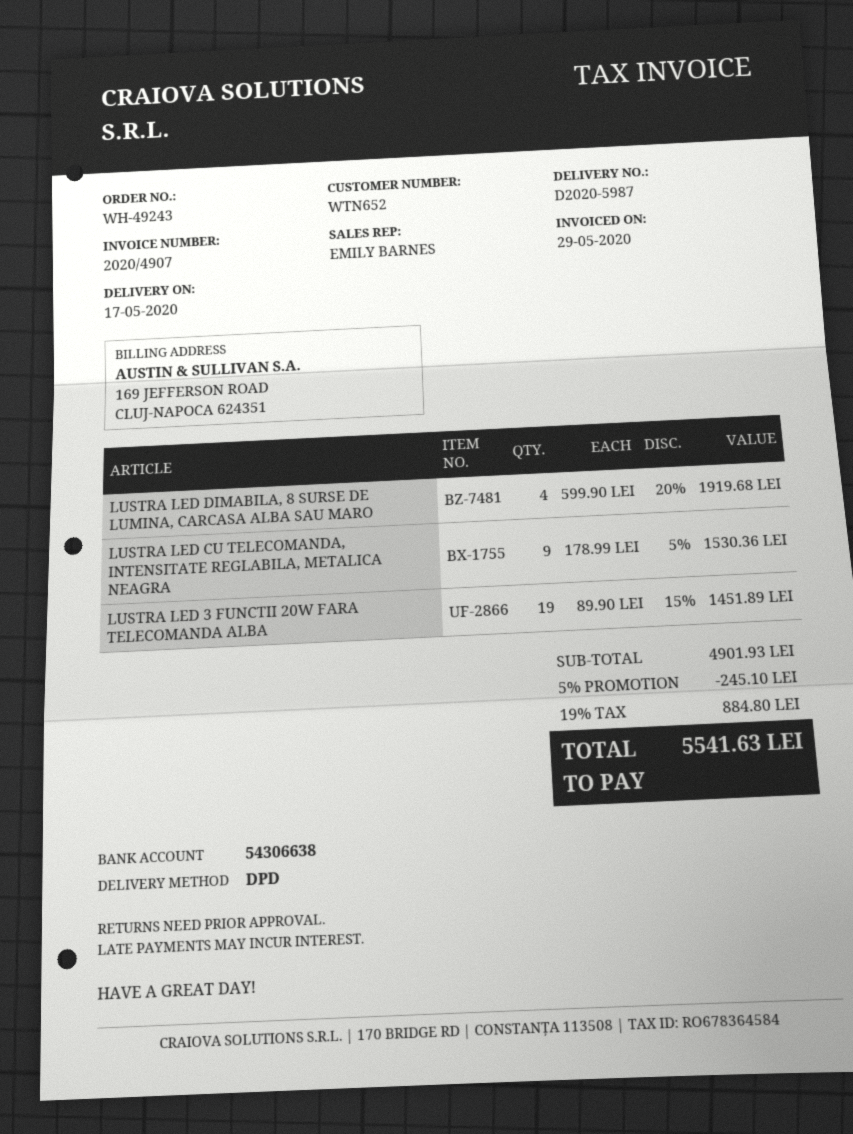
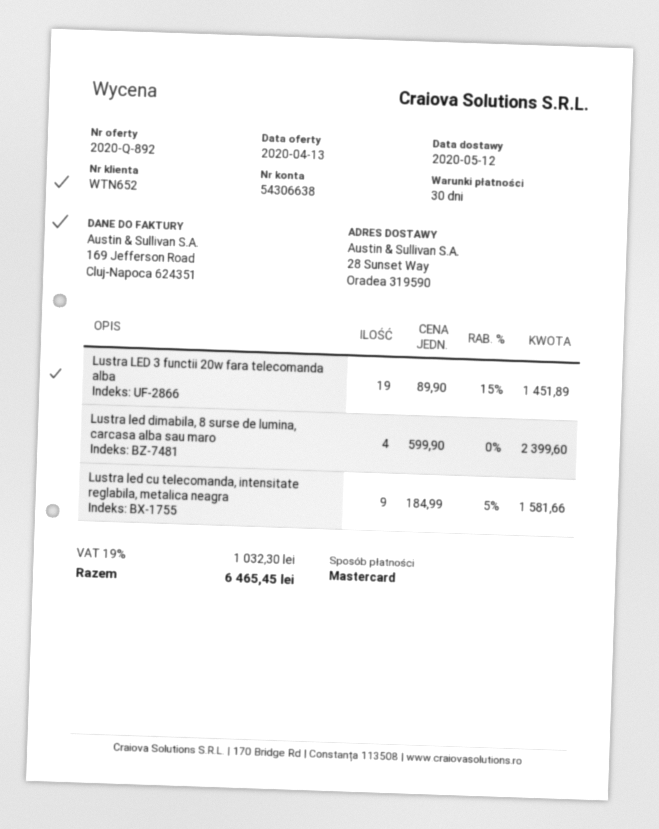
delivery date: 2020-05-17 -> 2020-05-12
LUSTRA LED DIMABILA, 8 SURSE DE LUMINA, CARCASA ALBA SAU MARO: 4 x 599.90 - 20% = 1919.68 -> 4 x 599.90 = 2399.60
LUSTRA LED CU TELECOMANDA, INTENSITATE REGLABILA, METALICA NEAGRA: 9 x 178.99 - 5% = 1530.36 -> 9 x 184.99 - 5% = 1581.66
discount: 5% = 245.10 -> none
tax: 19% = 884.80 -> 19% = 1032.30
total: 5541.63 -> 6465.45

